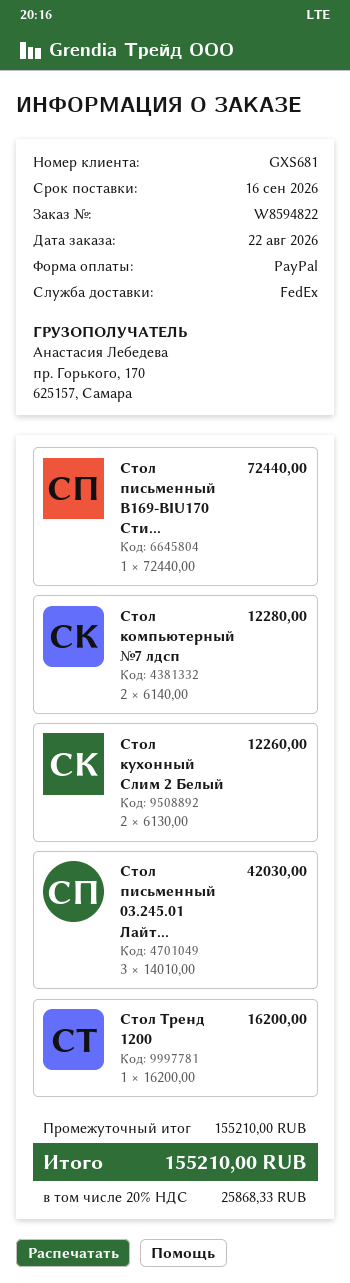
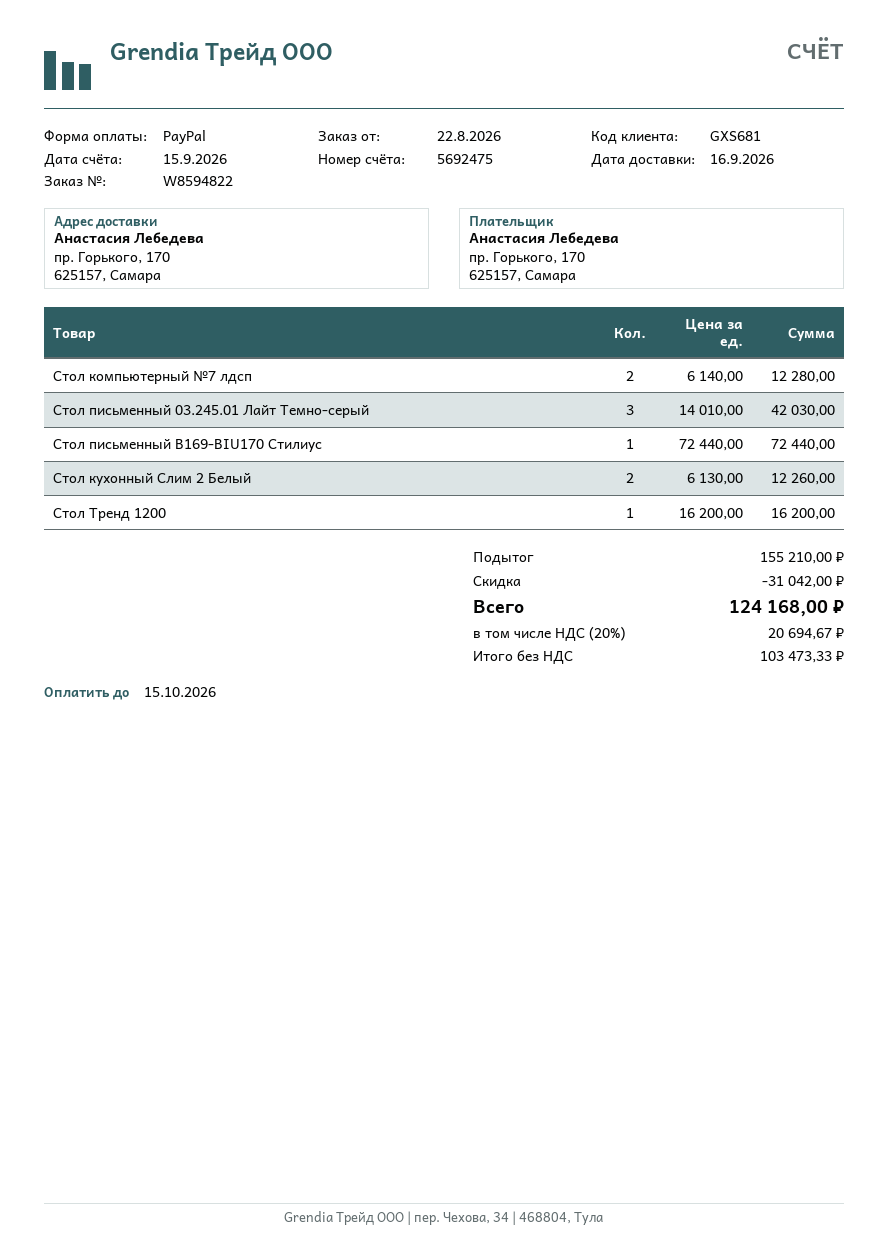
discount: none -> 31042.00
tax: 20% = 25868.33 -> 20% = 20694.67
total: 155210.00 -> 124168.00

